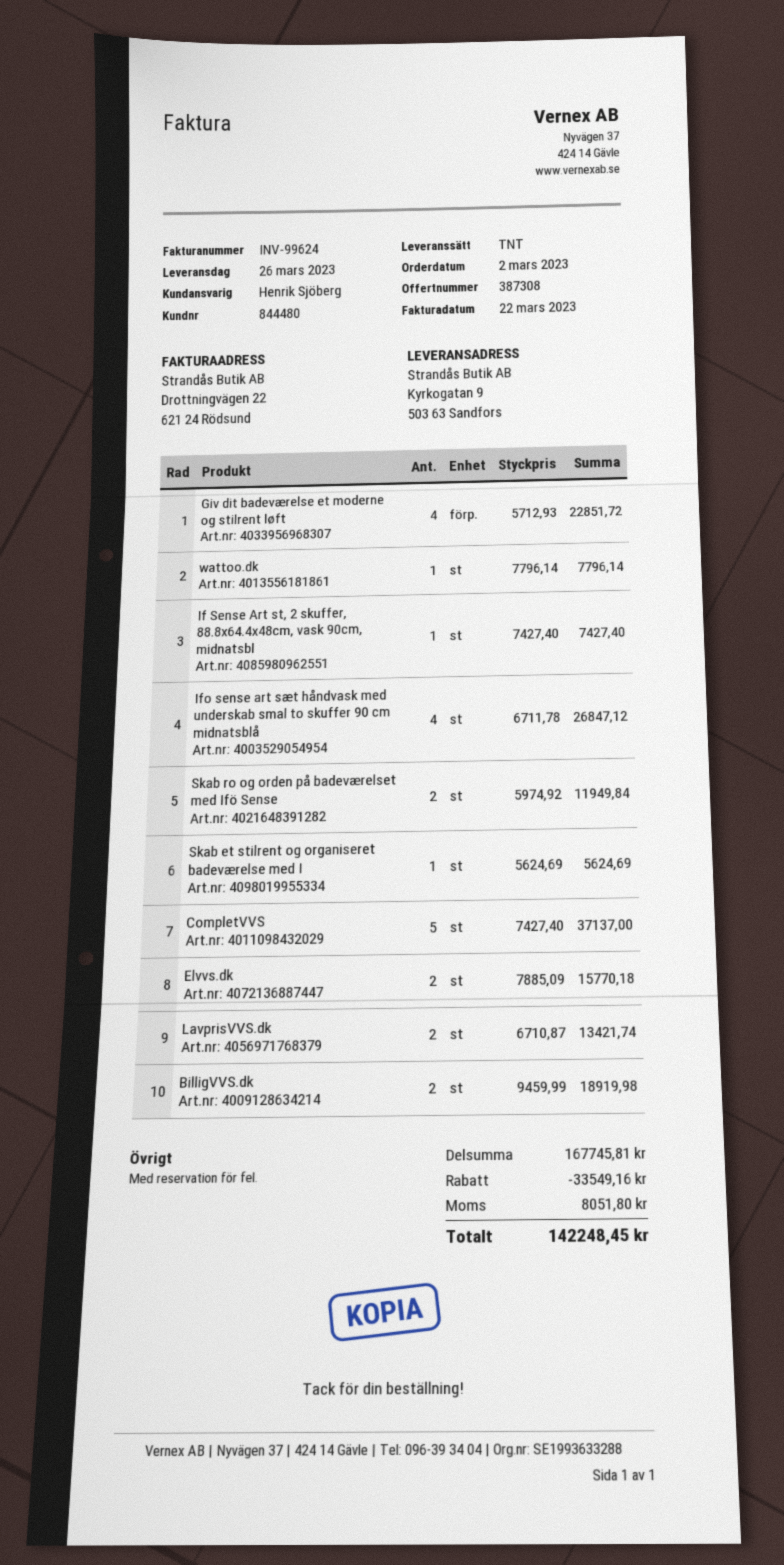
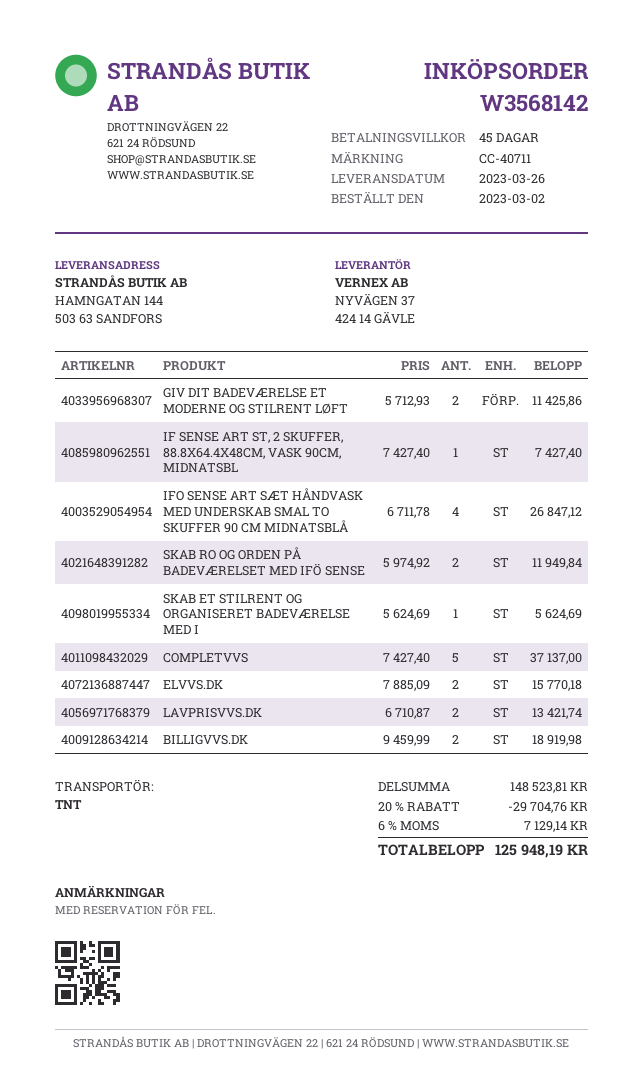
ship to: Kyrkogatan 9, 503 63 Sandfors -> HAMNGATAN 144, 503 63 SANDFORS
Giv dit badeværelse et moderne og stilrent løft: 4 x 5712.93 = 22851.72 -> 2 x 5712.93 = 11425.86
wattoo.dk: 1 x 7796.14 = 7796.14 -> none
subtotal: 167745.81 -> 148523.81
discount: 33549.16 -> 29704.76
tax: 8051.80 -> 7129.14
total: 142248.45 -> 125948.19

